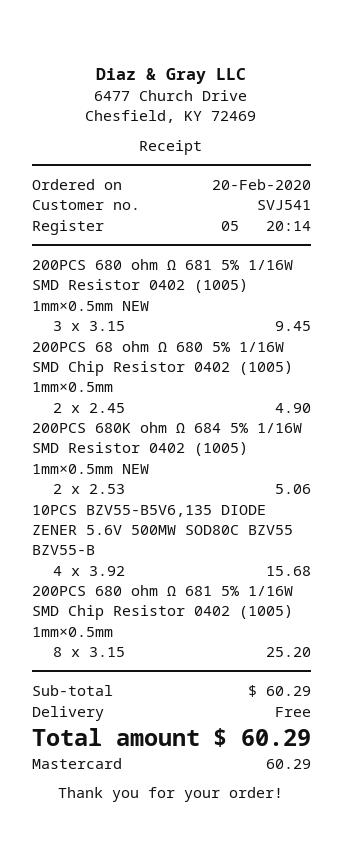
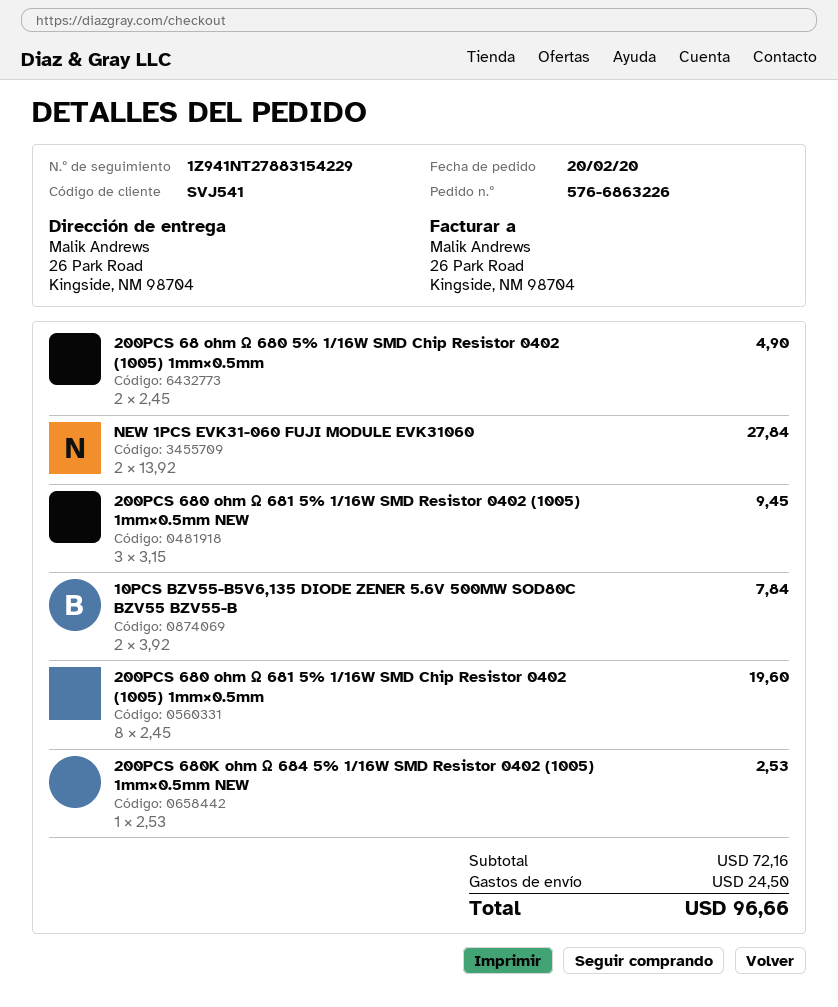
200PCS 680K ohm Ω 684 5% 1/16W SMD Resistor 0402 (1005) 1mm×0.5mm NEW: 2 x 2.53 = 5.06 -> 1 x 2.53 = 2.53
10PCS BZV55-B5V6,135 DIODE ZENER 5.6V 500MW SOD80C BZV55 BZV55-B: 4 x 3.92 = 15.68 -> 2 x 3.92 = 7.84
200PCS 680 ohm Ω 681 5% 1/16W SMD Chip Resistor 0402 (1005) 1mm×0.5mm: 8 x 3.15 = 25.20 -> 8 x 2.45 = 19.60
NEW 1PCS EVK31-060 FUJI MODULE EVK31060: none -> 2 x 13.92 = 27.84
subtotal: 60.29 -> 72.16
shipping: 0.00 -> 24.50
total: 60.29 -> 96.66

